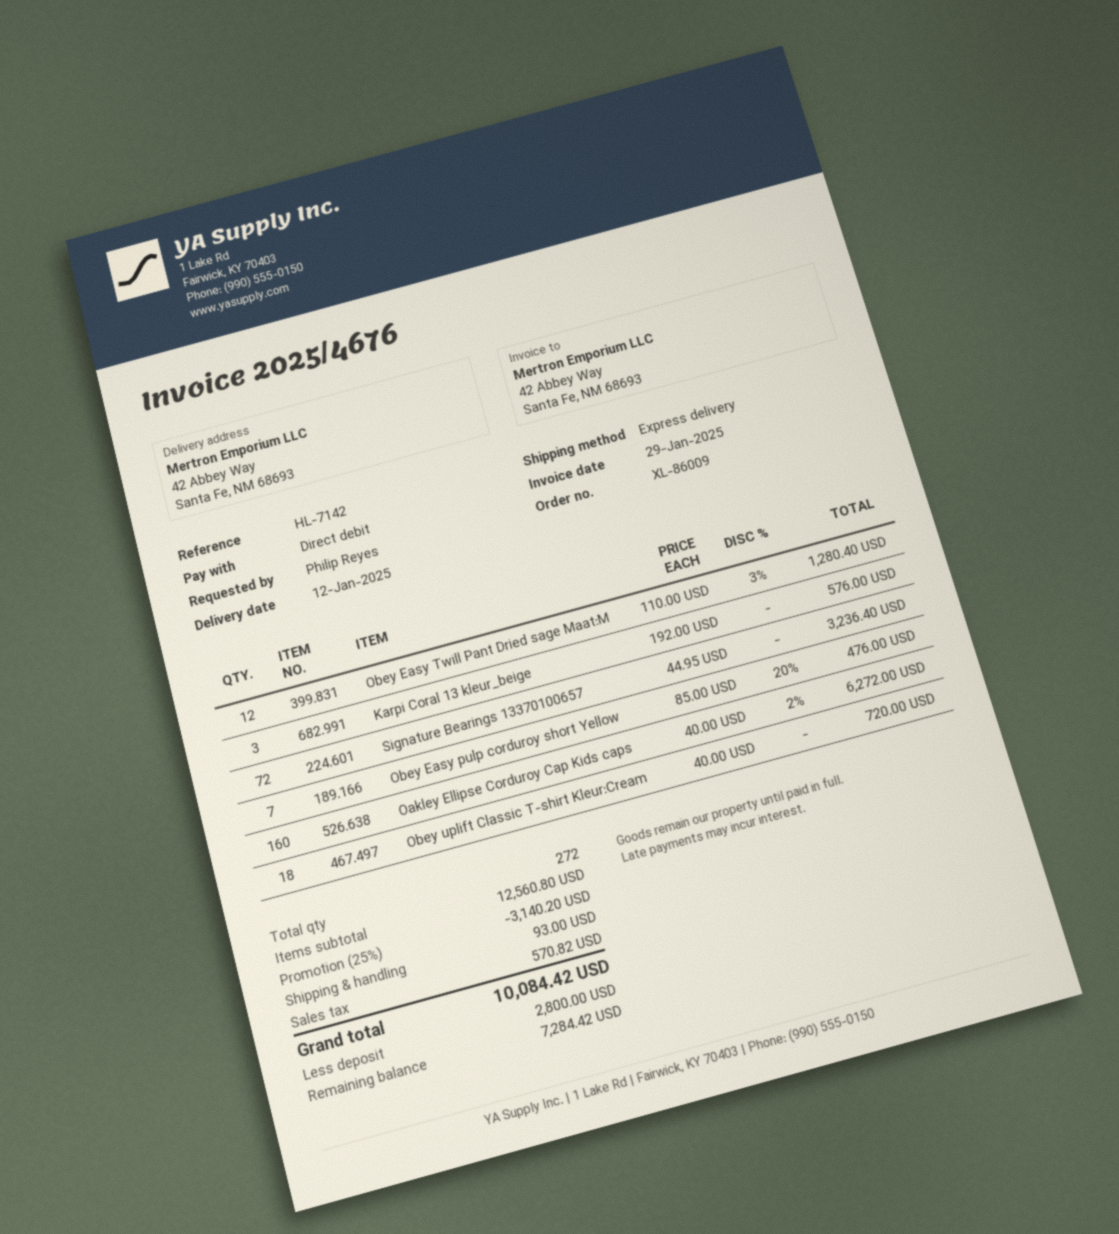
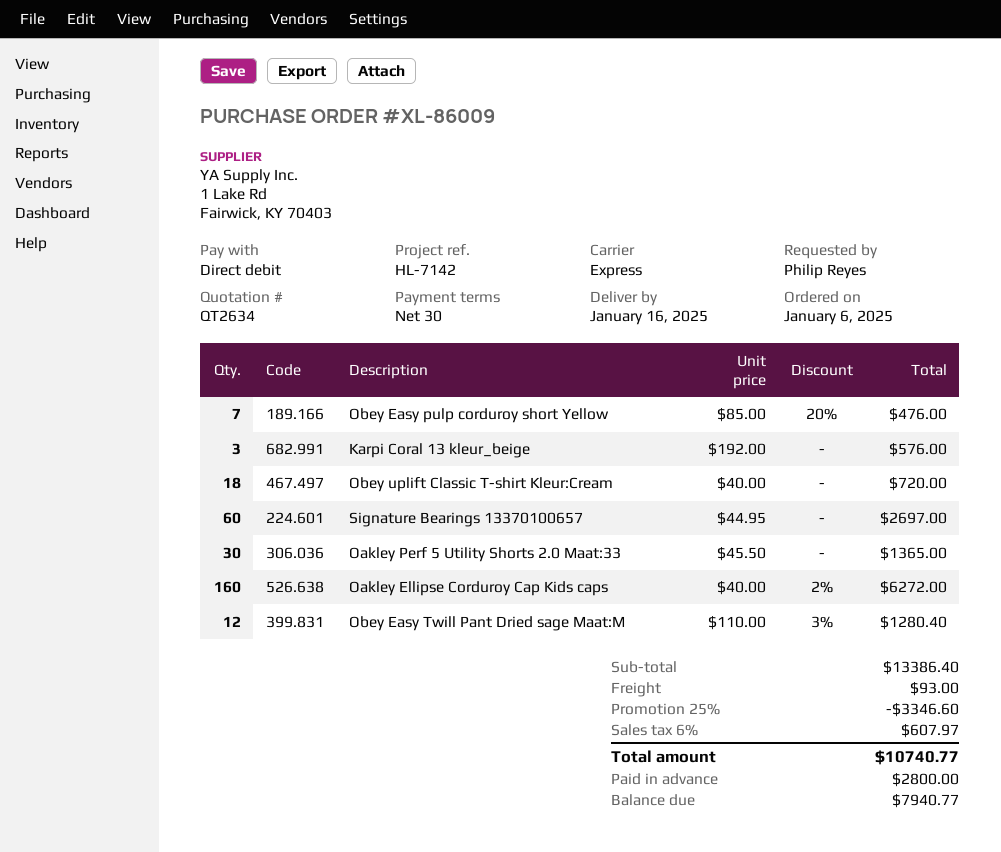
delivery date: 2025-01-12 -> 2025-01-16
Signature Bearings 13370100657: 72 x 44.95 = 3236.40 -> 60 x 44.95 = 2697.00
Oakley Perf 5 Utility Shorts 2.0 Maat:33: none -> 30 x 45.50 = 1365.00
subtotal: 12560.80 -> 13386.40
discount: 25% = 3140.20 -> 25% = 3346.60
tax: 570.82 -> 607.97
total: 10084.42 -> 10740.77
balance: 7284.42 -> 7940.77

